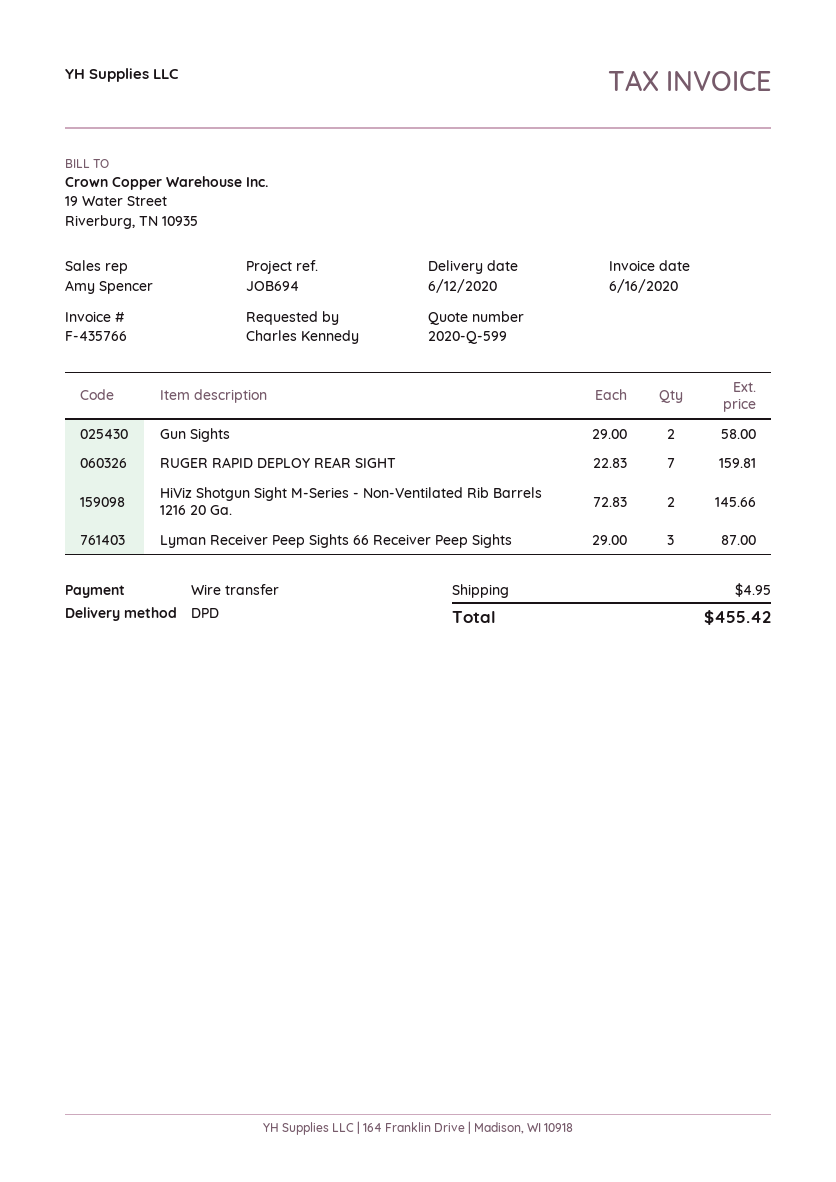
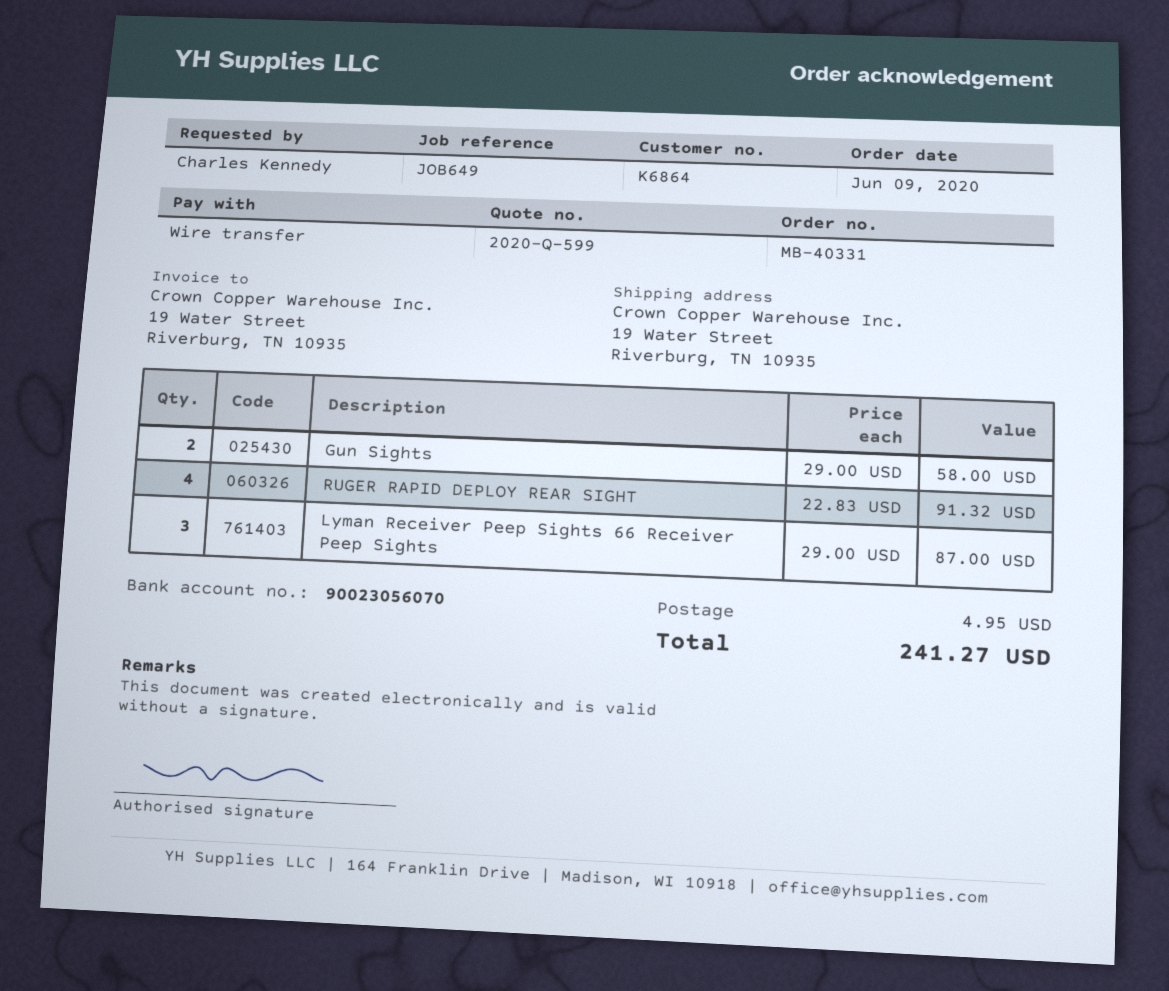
reference: JOB694 -> JOB649
RUGER RAPID DEPLOY REAR SIGHT: 7 x 22.83 = 159.81 -> 4 x 22.83 = 91.32
HiViz Shotgun Sight M-Series - Non-Ventilated Rib Barrels 1216 20 Ga.: 2 x 72.83 = 145.66 -> none
total: 455.42 -> 241.27

